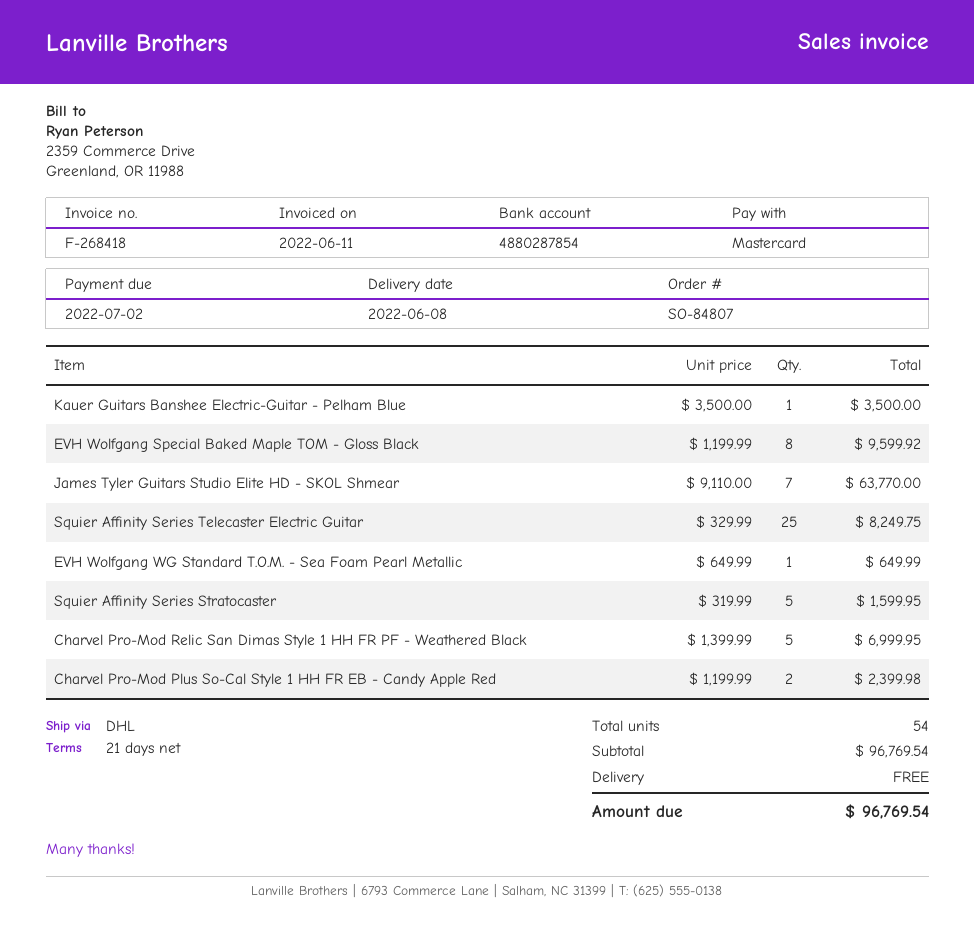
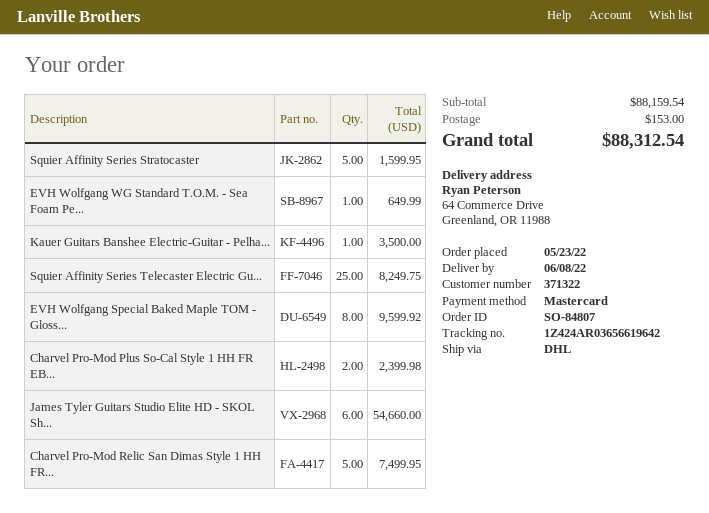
James Tyler Guitars Studio Elite HD - SKOL Shmear: 7 for 63770.00 -> 6 for 54660.00
Charvel Pro-Mod Relic San Dimas Style 1 HH FR PF - Weathered Black: 5 for 6999.95 -> 5 for 7499.95
subtotal: 96769.54 -> 88159.54
shipping: 0.00 -> 153.00
total: 96769.54 -> 88312.54

